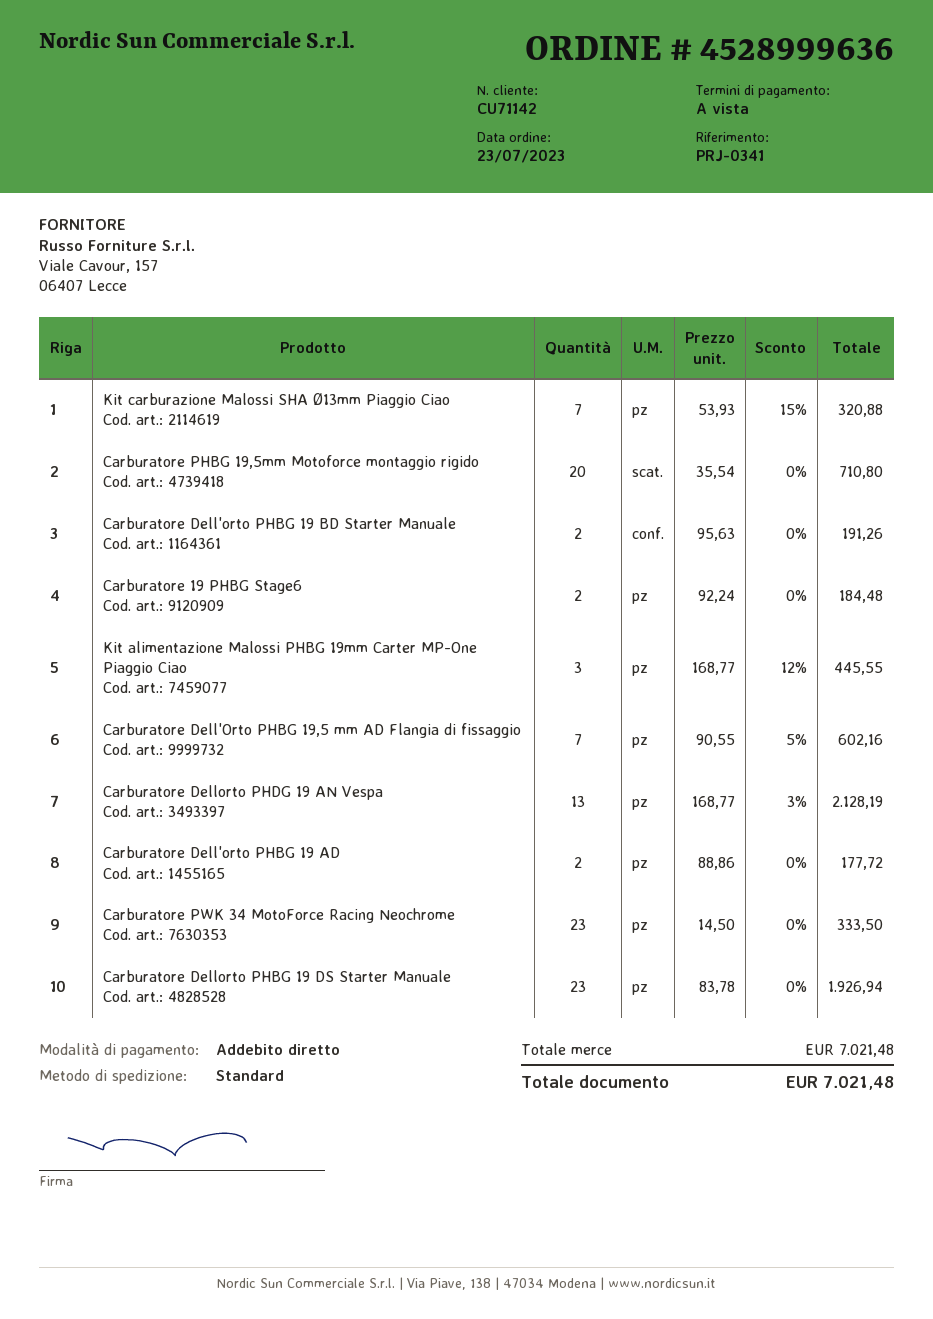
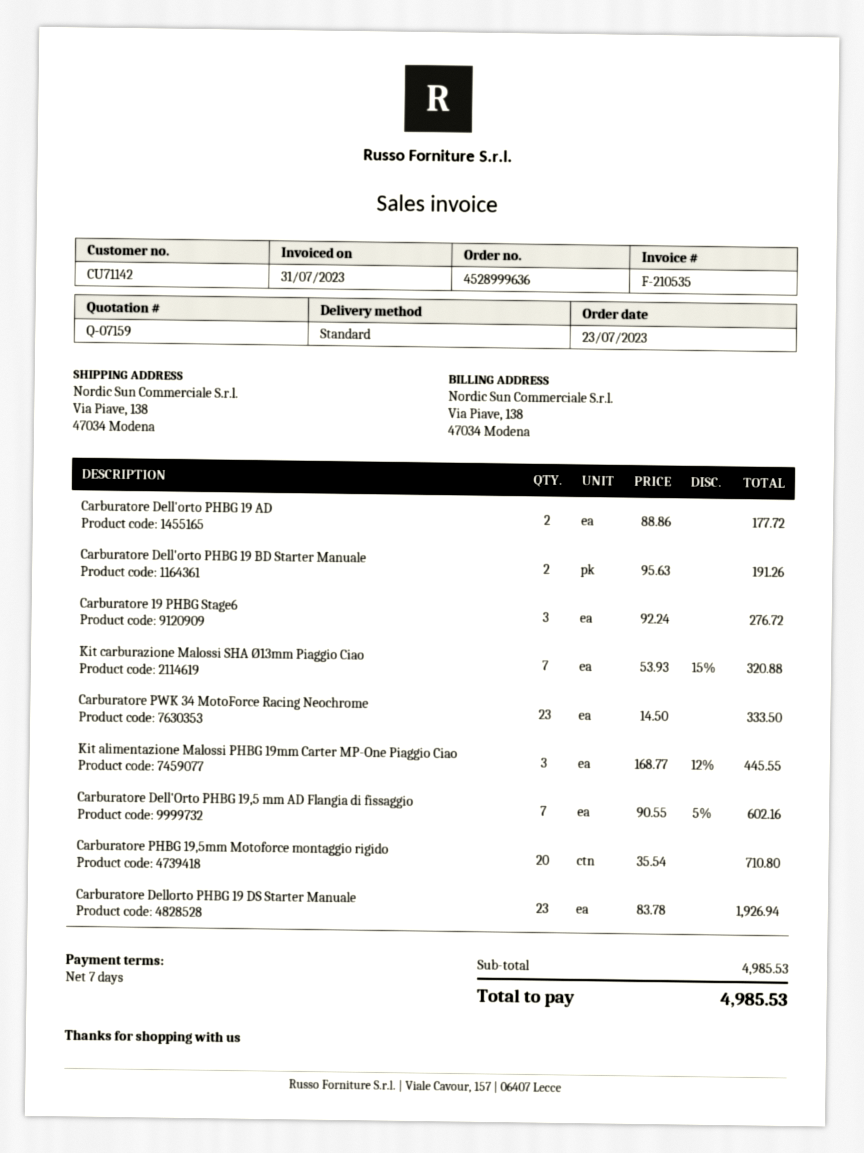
payment terms: on receipt -> 7 days
Carburatore 19 PHBG Stage6: 2 x 92.24 = 184.48 -> 3 x 92.24 = 276.72
Carburatore Dellorto PHDG 19 AN Vespa: 13 x 168.77 - 3% = 2128.19 -> none
subtotal: 7021.48 -> 4985.53
total: 7021.48 -> 4985.53

